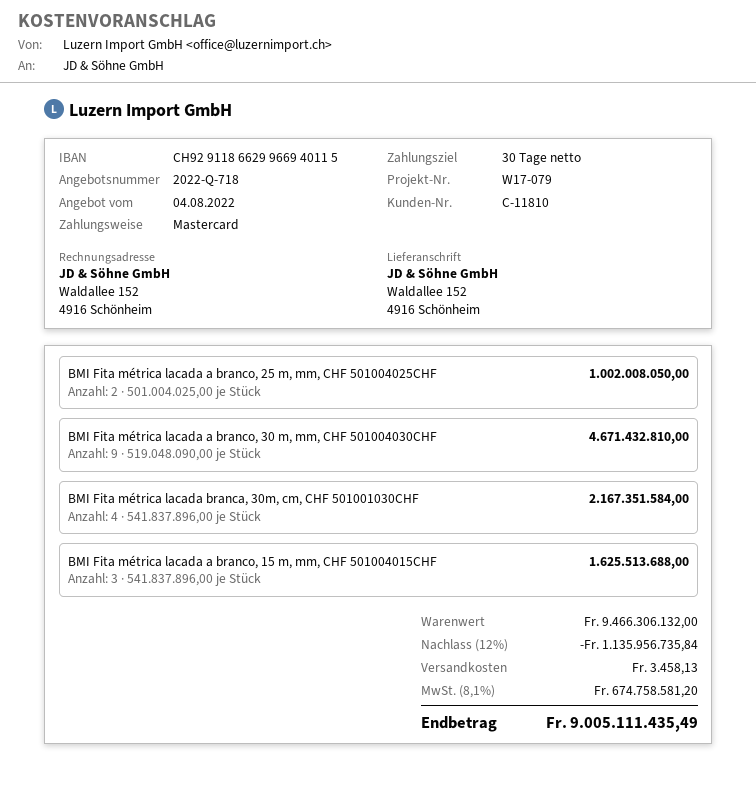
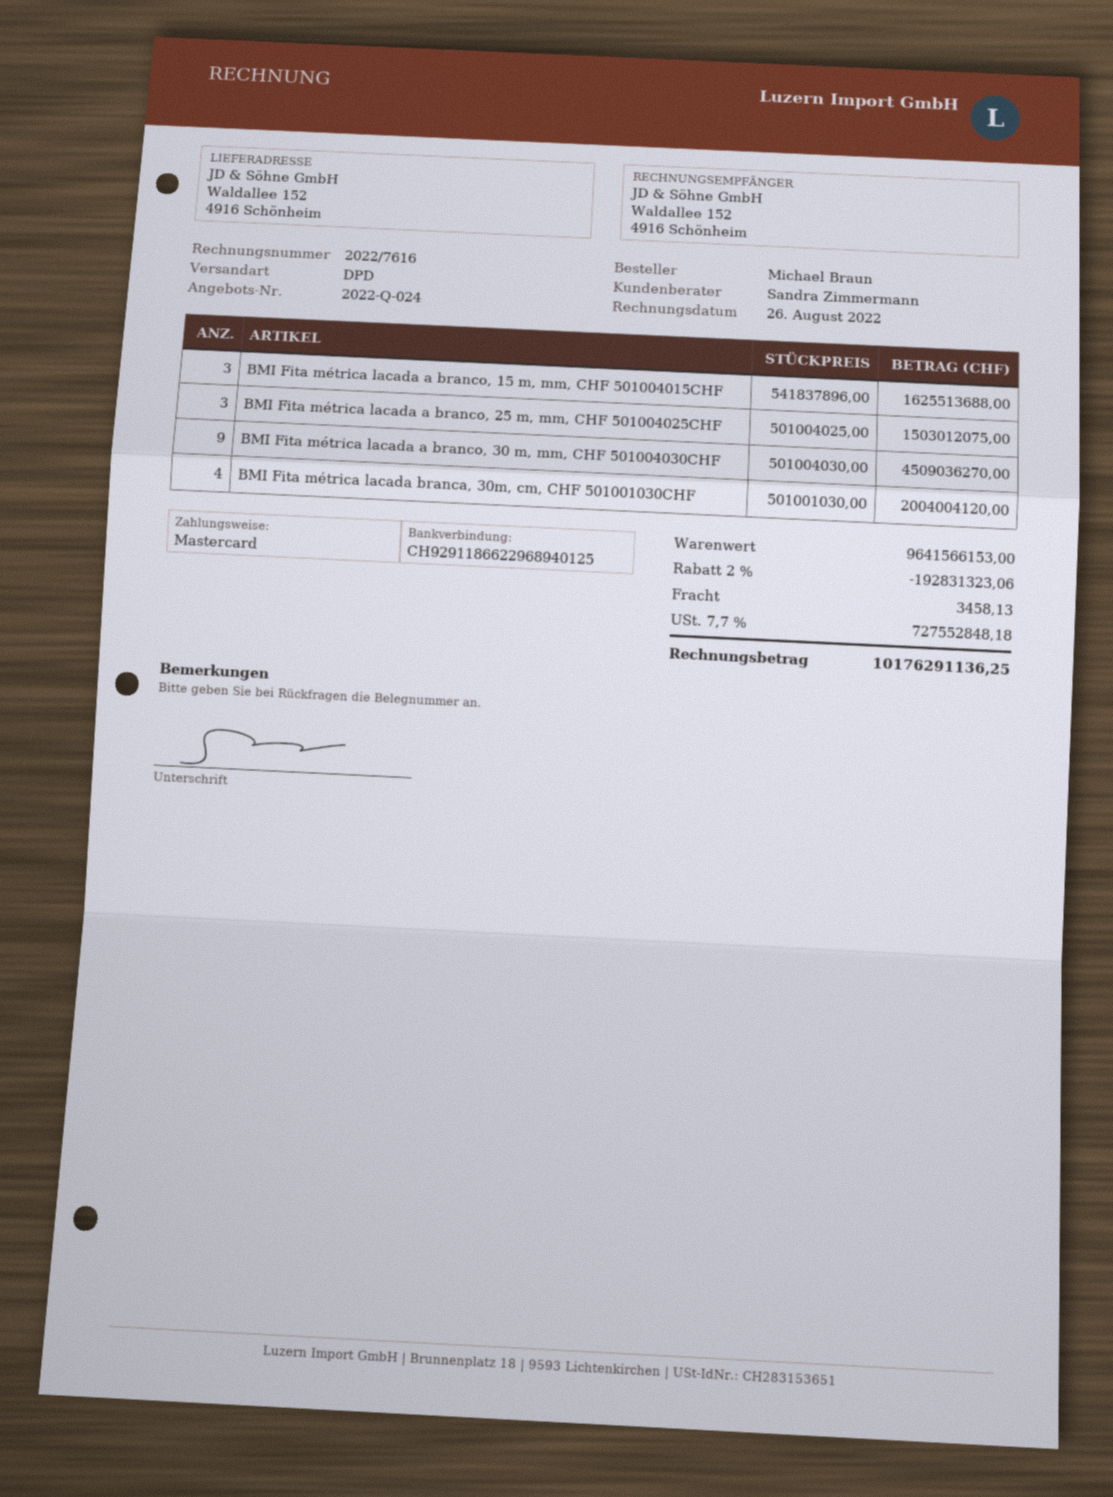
quote number: 2022-Q-718 -> 2022-Q-024
bank account: CH9291186629966940115 -> CH9291186622968940125
BMI Fita métrica lacada a branco, 25 m, mm, CHF 501004025CHF: 2 x 501004025.00 = 1002008050.00 -> 3 x 501004025.00 = 1503012075.00
BMI Fita métrica lacada a branco, 30 m, mm, CHF 501004030CHF: 9 x 519048090.00 = 4671432810.00 -> 9 x 501004030.00 = 4509036270.00
BMI Fita métrica lacada branca, 30m, cm, CHF 501001030CHF: 4 x 541837896.00 = 2167351584.00 -> 4 x 501001030.00 = 2004004120.00
subtotal: 9466306132.00 -> 9641566153.00
discount: 12% = 1135956735.84 -> 2% = 192831323.06
tax: 8.1% = 674758581.20 -> 7.7% = 727552848.18
total: 9005111435.49 -> 10176291136.25

